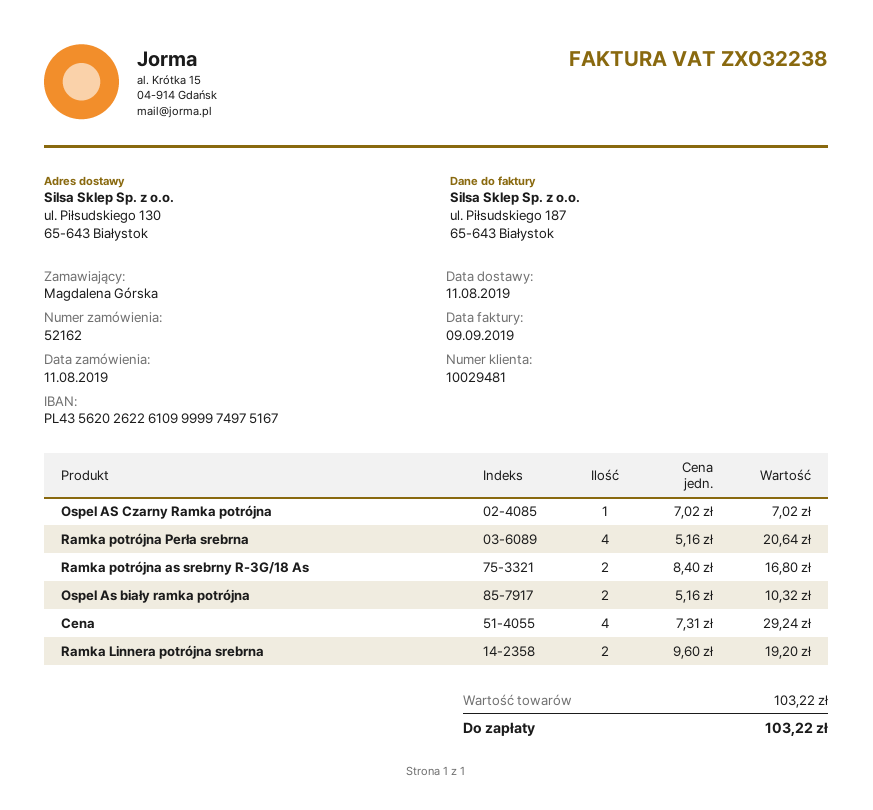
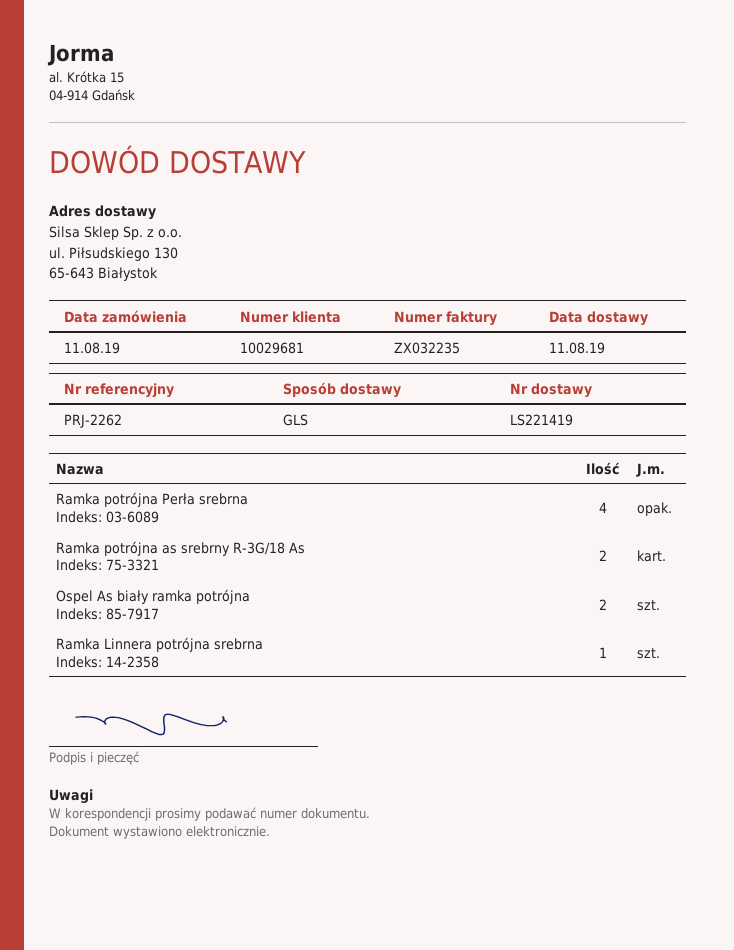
invoice number: ZX032238 -> ZX032235
customer number: 10029481 -> 10029681
Ospel AS Czarny Ramka potrójna: 1 -> none
Cena: 4 -> none
Ramka Linnera potrójna srebrna: 2 -> 1

